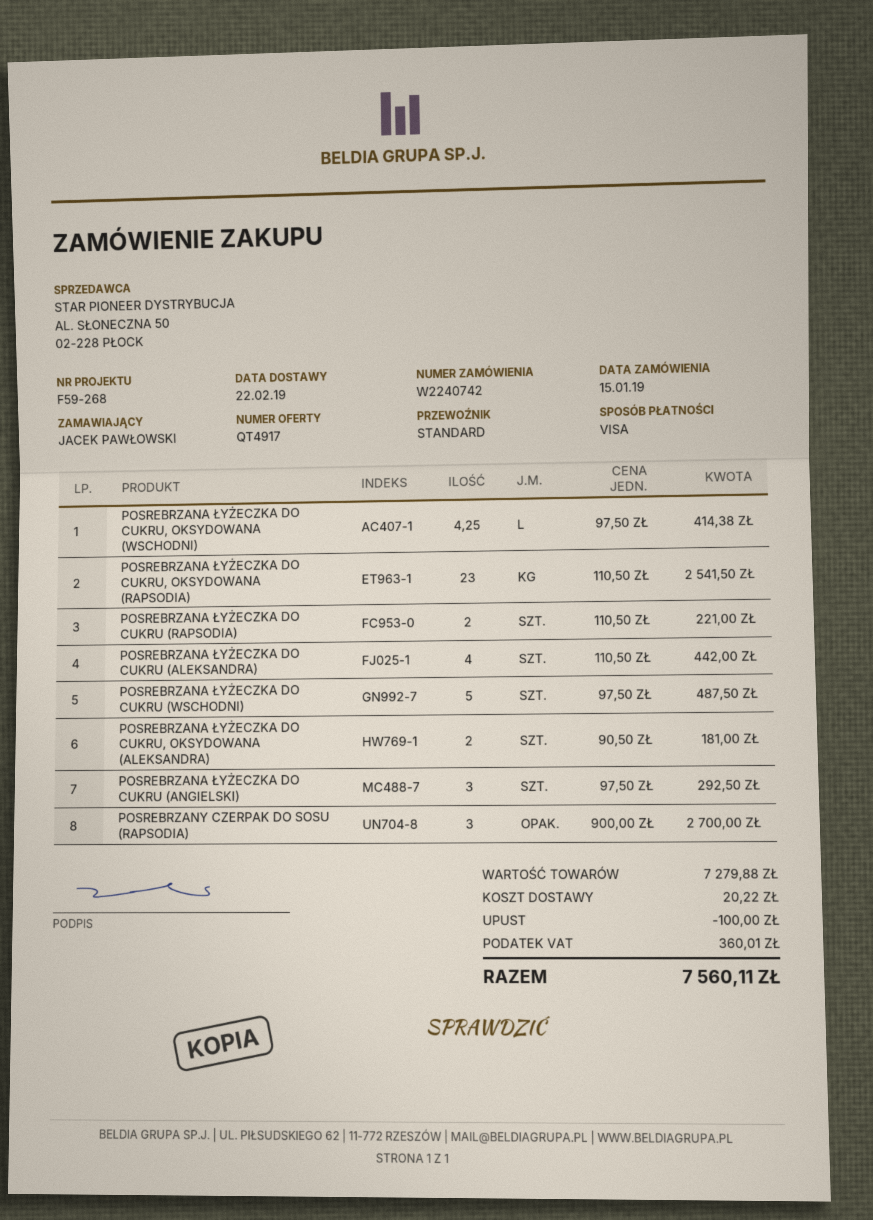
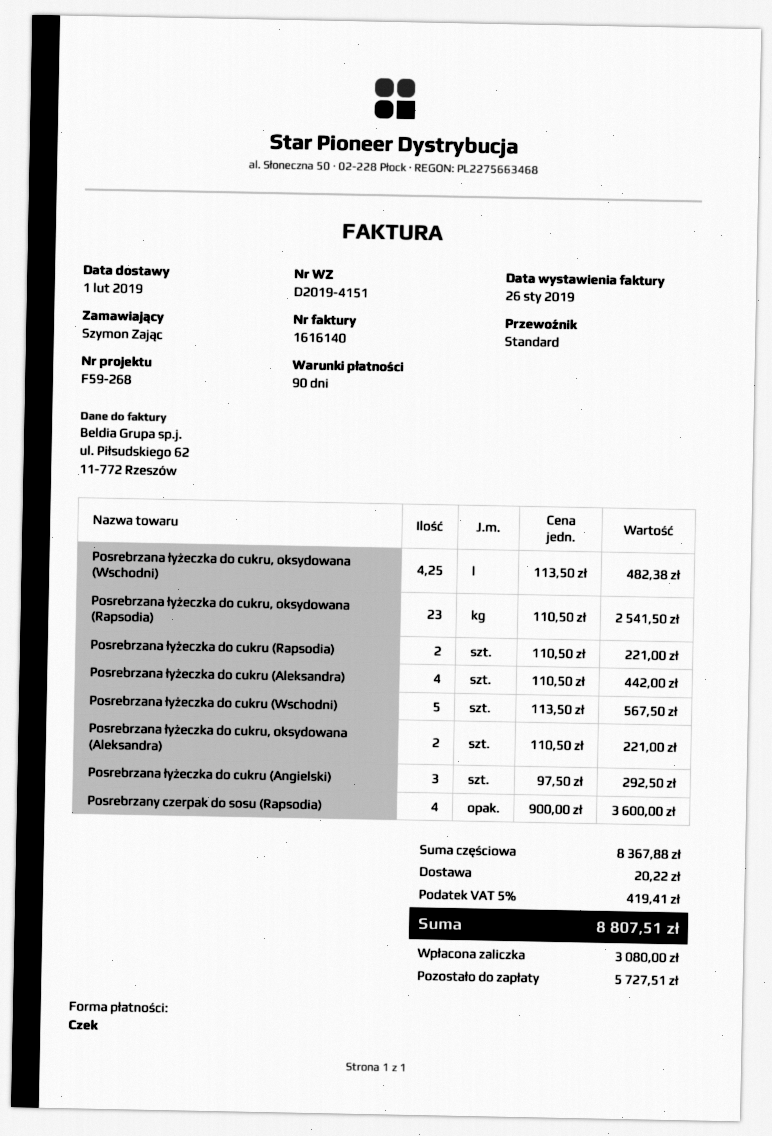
delivery date: 2019-02-22 -> 2019-02-01
ordered by: JACEK PAWŁOWSKI -> Szymon Zając
payment method: Visa -> cheque
POSREBRZANA ŁYŻECZKA DO CUKRU, OKSYDOWANA (WSCHODNI): 4.25 x 97.50 = 414.38 -> 4.25 x 113.50 = 482.38
POSREBRZANA ŁYŻECZKA DO CUKRU (WSCHODNI): 5 x 97.50 = 487.50 -> 5 x 113.50 = 567.50
POSREBRZANA ŁYŻECZKA DO CUKRU, OKSYDOWANA (ALEKSANDRA): 2 x 90.50 = 181.00 -> 2 x 110.50 = 221.00
POSREBRZANY CZERPAK DO SOSU (RAPSODIA): 3 x 900.00 = 2700.00 -> 4 x 900.00 = 3600.00
subtotal: 7279.88 -> 8367.88
discount: 100.00 -> none
tax: 360.01 -> 419.41
total: 7560.11 -> 8807.51

